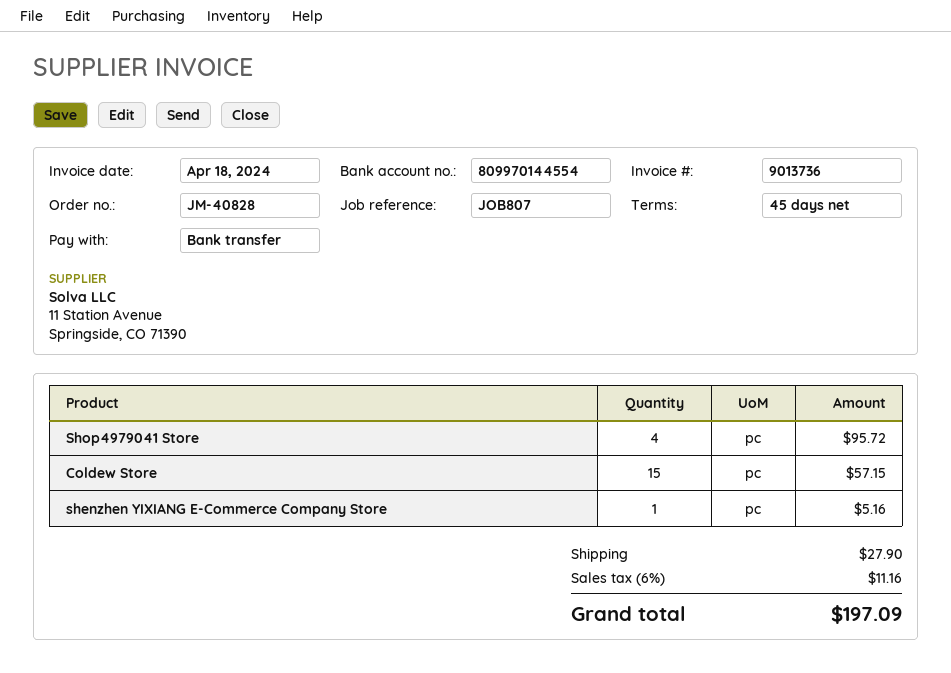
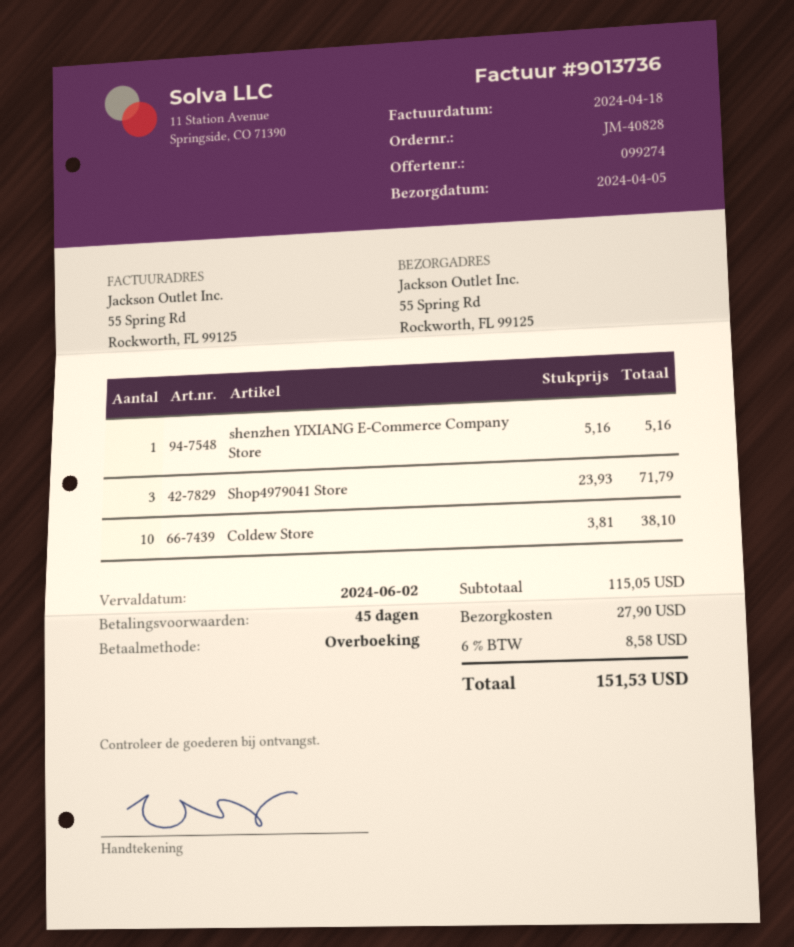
Shop4979041 Store: 4 for 95.72 -> 3 for 71.79
Coldew Store: 15 for 57.15 -> 10 for 38.10
tax: 6% = 11.16 -> 6% = 8.58
total: 197.09 -> 151.53

